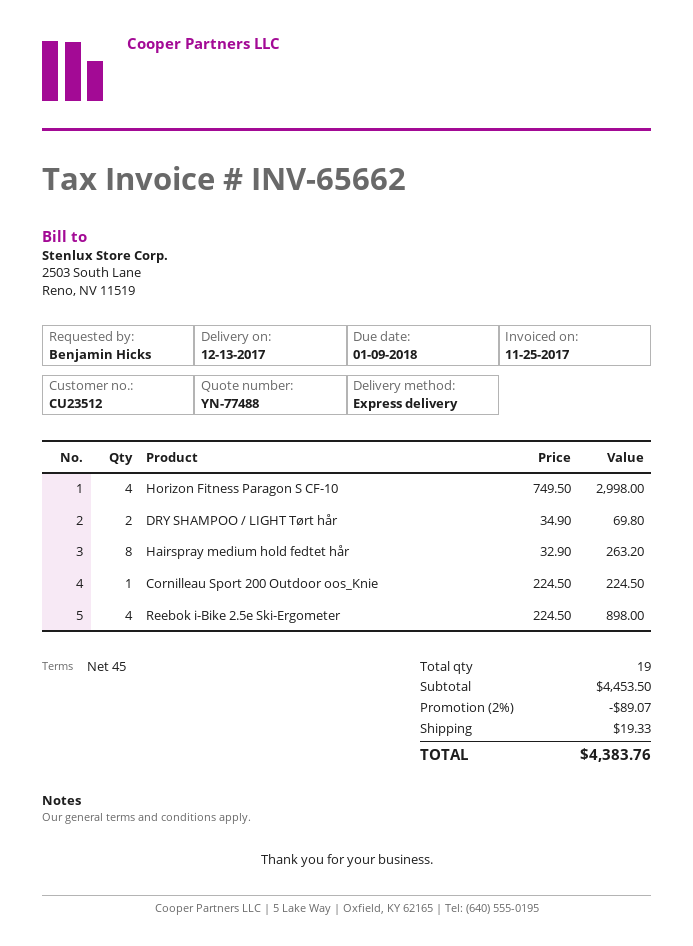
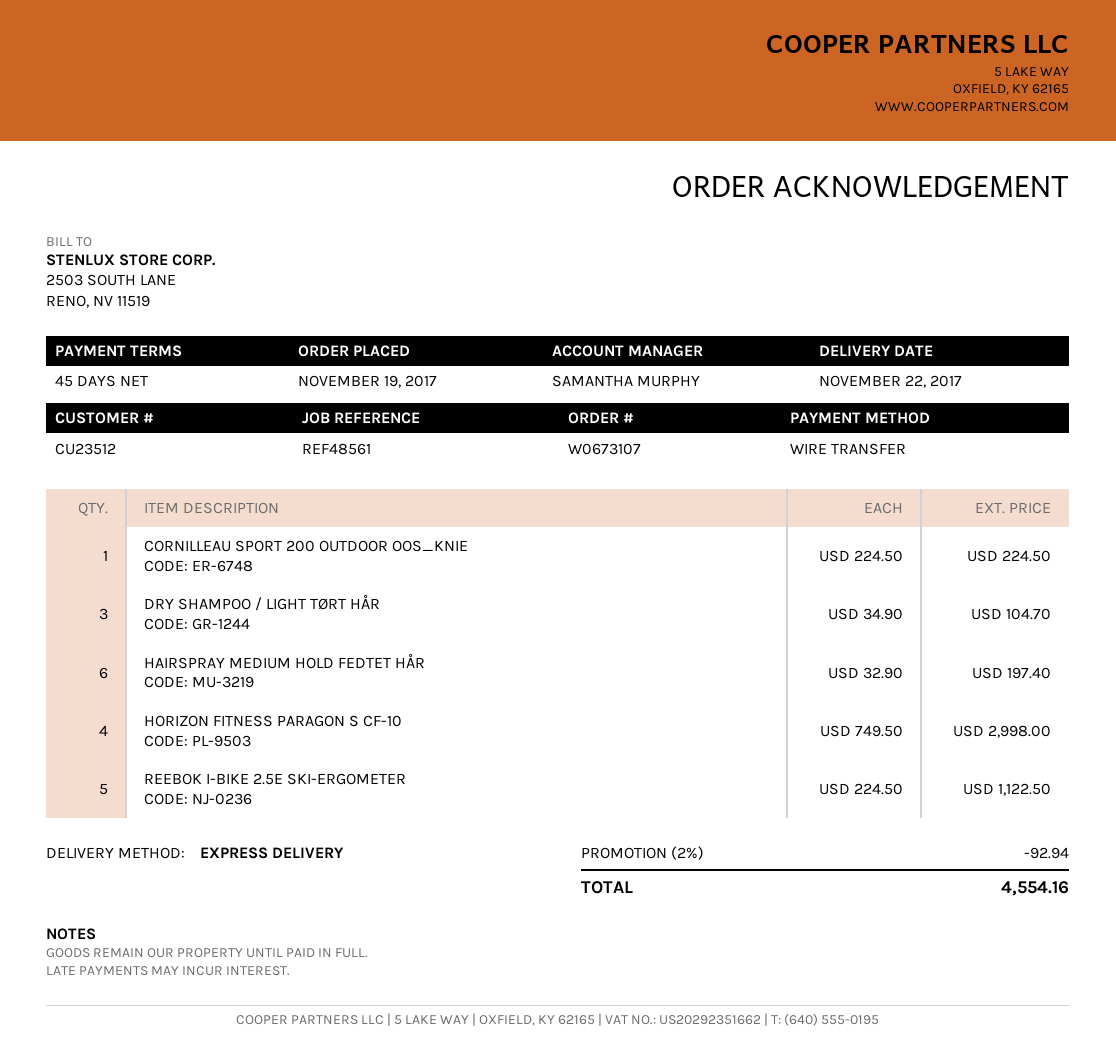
delivery date: 2017-12-13 -> 2017-11-22
DRY SHAMPOO / LIGHT Tørt hår: 2 x 34.90 = 69.80 -> 3 x 34.90 = 104.70
Hairspray medium hold fedtet hår: 8 x 32.90 = 263.20 -> 6 x 32.90 = 197.40
Reebok i-Bike 2.5e Ski-Ergometer: 4 x 224.50 = 898.00 -> 5 x 224.50 = 1122.50
discount: 2% = 89.07 -> 2% = 92.94
shipping: 19.33 -> none
total: 4383.76 -> 4554.16

